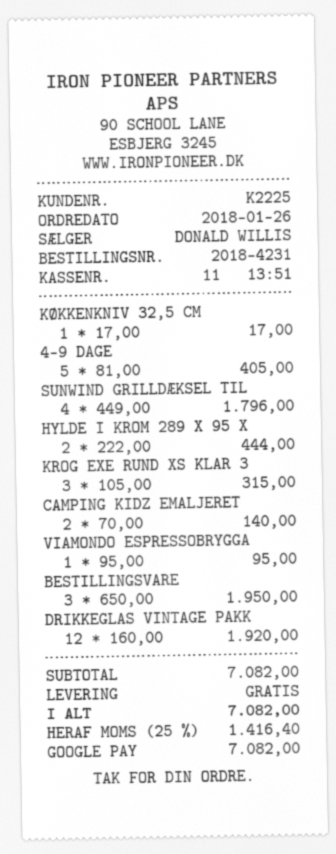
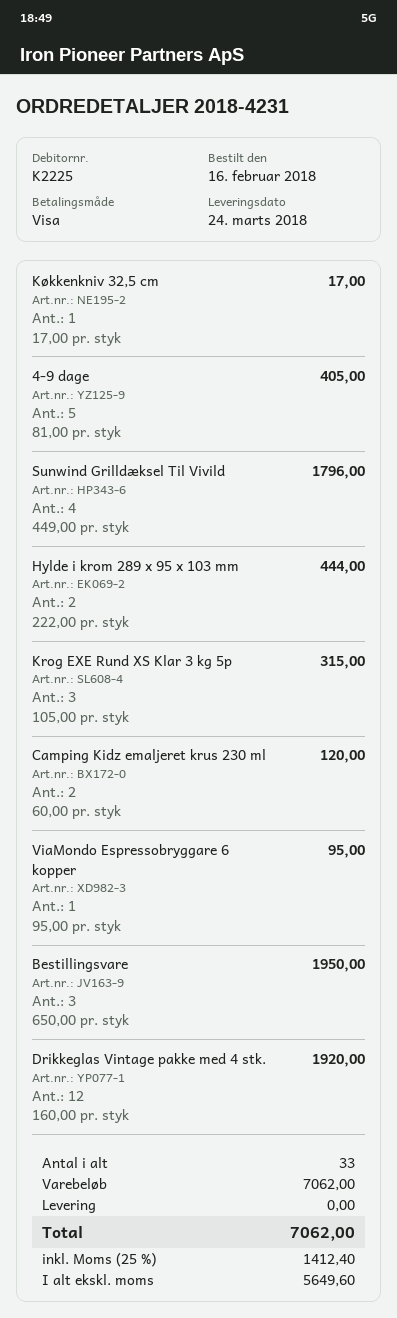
order date: 2018-01-26 -> 2018-02-16
payment method: Google Pay -> Visa
CAMPING KIDZ EMALJERET: 2 x 70.00 = 140.00 -> 2 x 60.00 = 120.00
subtotal: 7082.00 -> 7062.00
tax: 25% = 1416.40 -> 25% = 1412.40
total: 7082.00 -> 7062.00

